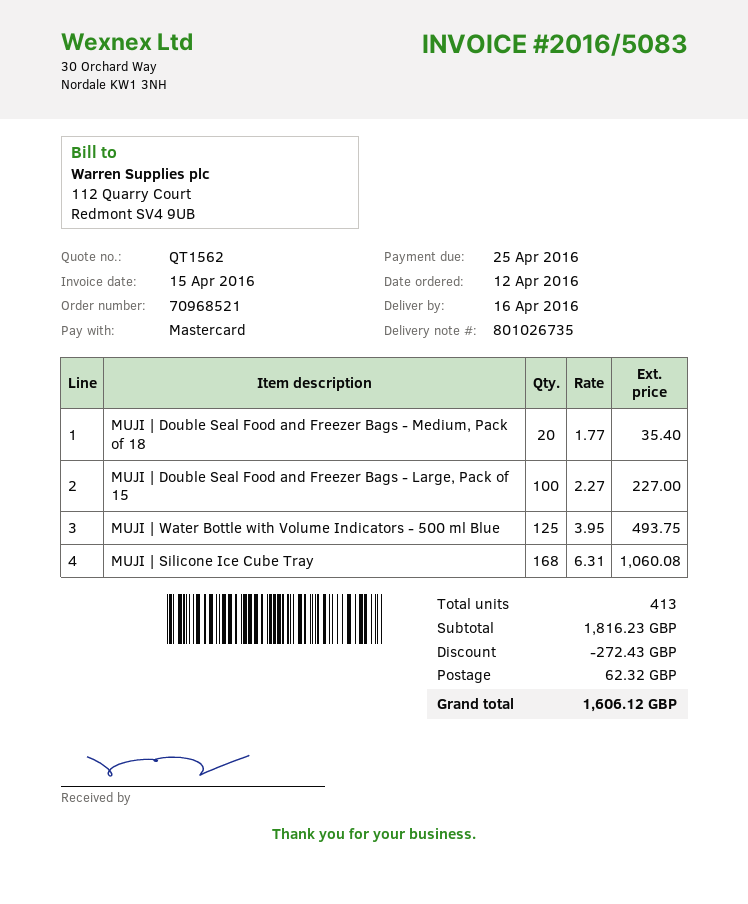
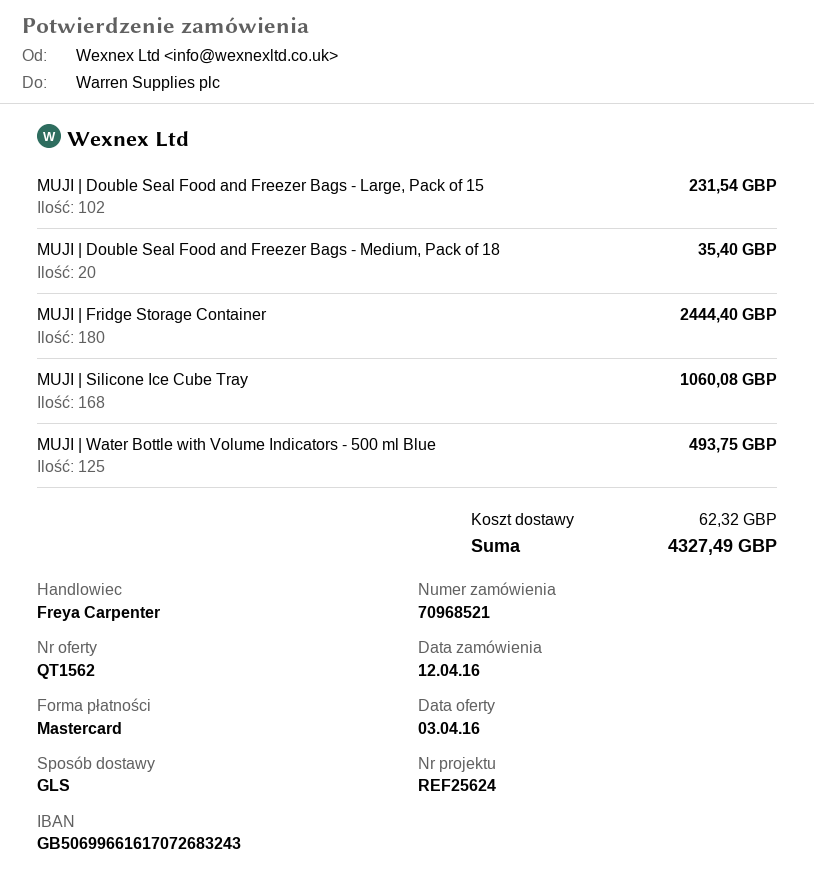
MUJI | Double Seal Food and Freezer Bags - Large, Pack of 15: 100 for 227.00 -> 102 for 231.54
MUJI | Fridge Storage Container: none -> 180 for 2444.40
discount: 272.43 -> none
total: 1606.12 -> 4327.49

